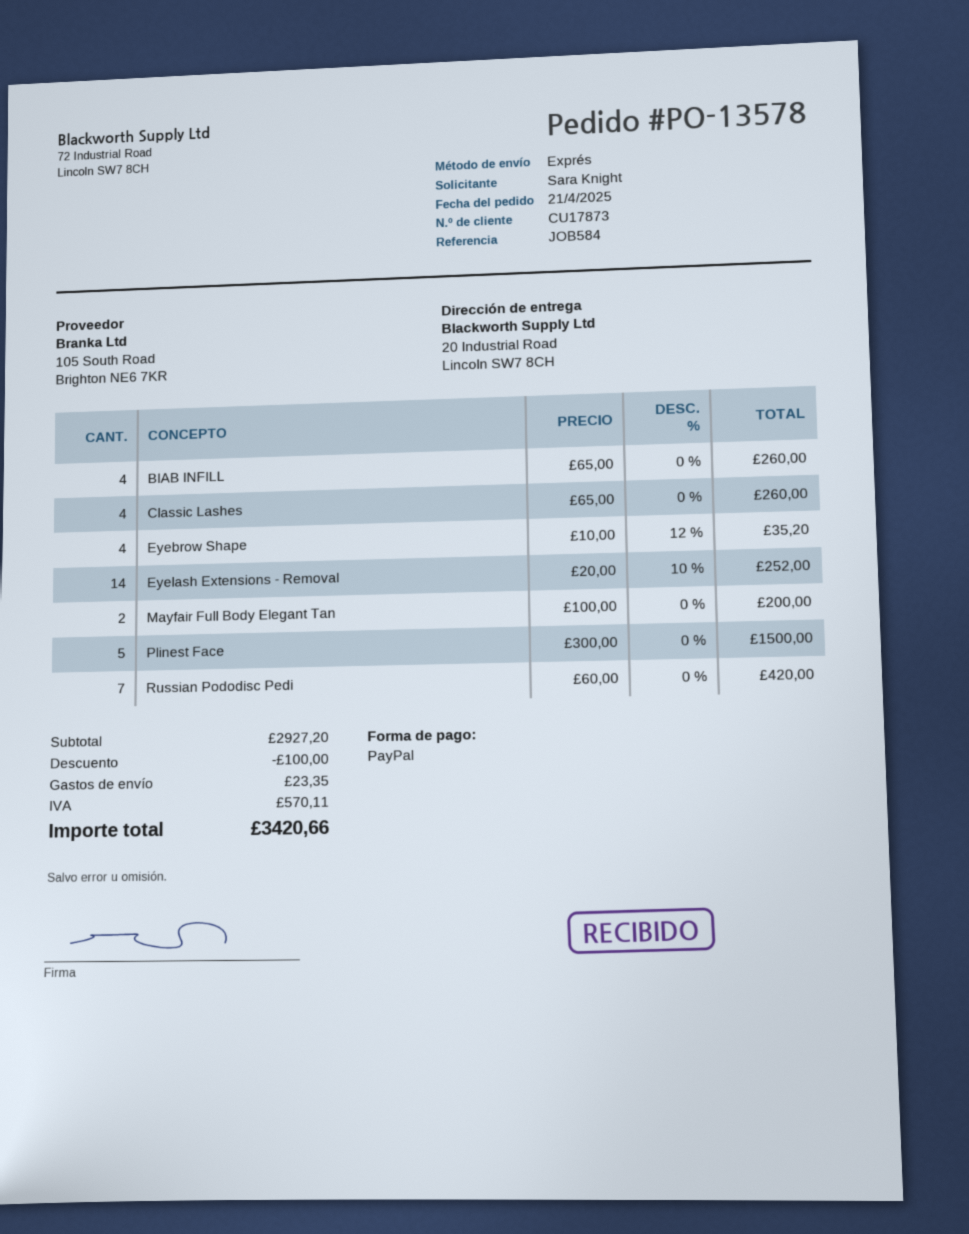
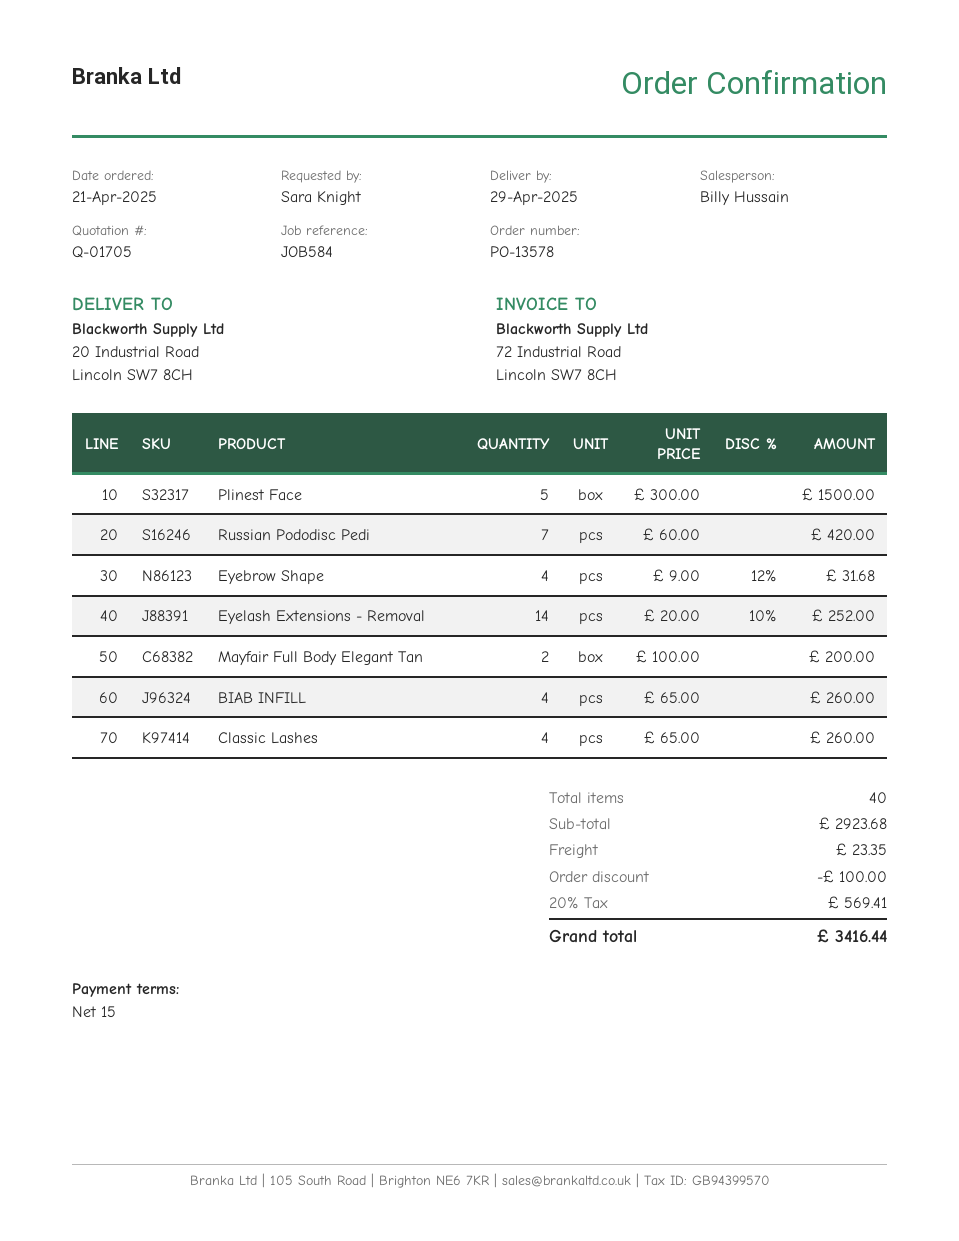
Eyebrow Shape: 4 x 10.00 - 12% = 35.20 -> 4 x 9.00 - 12% = 31.68
subtotal: 2927.20 -> 2923.68
tax: 570.11 -> 569.41
total: 3420.66 -> 3416.44

